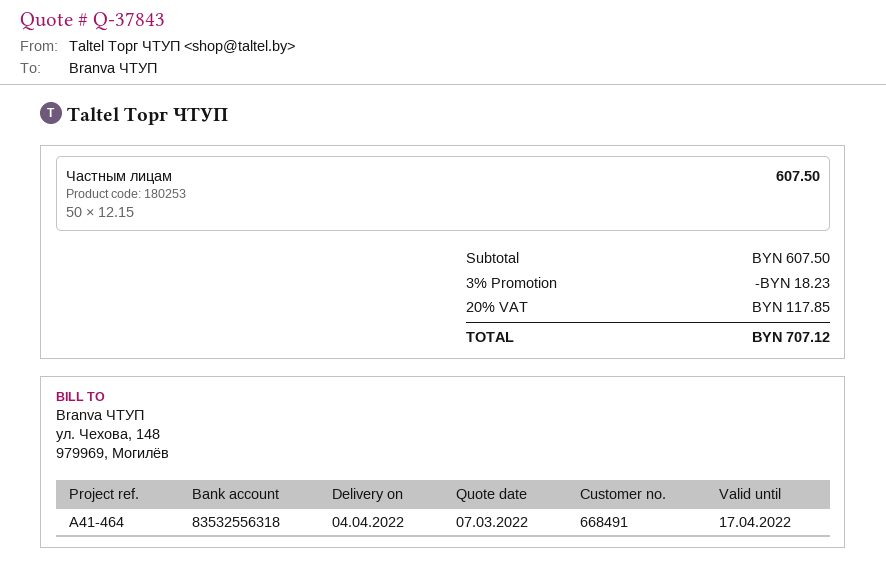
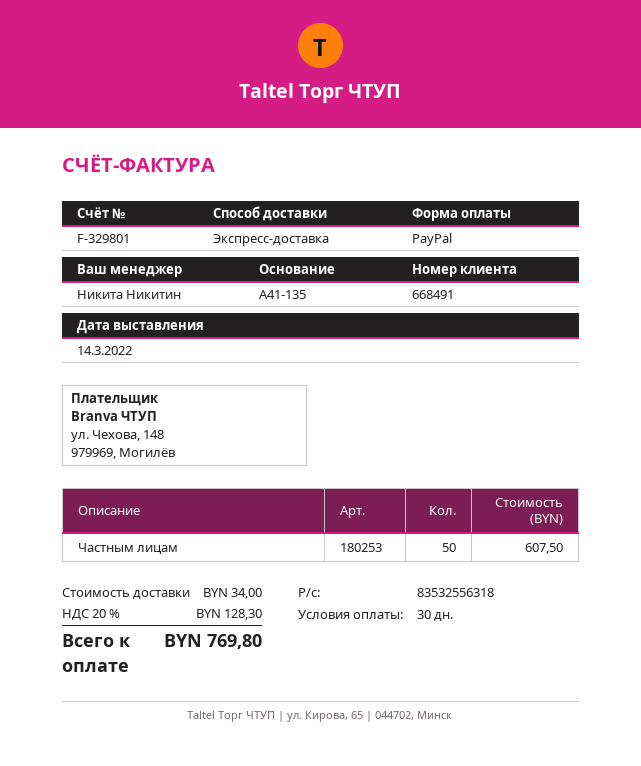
reference: A41-464 -> A41-135
discount: 3% = 18.23 -> none
shipping: none -> 34.00
tax: 20% = 117.85 -> 20% = 128.30
total: 707.12 -> 769.80

